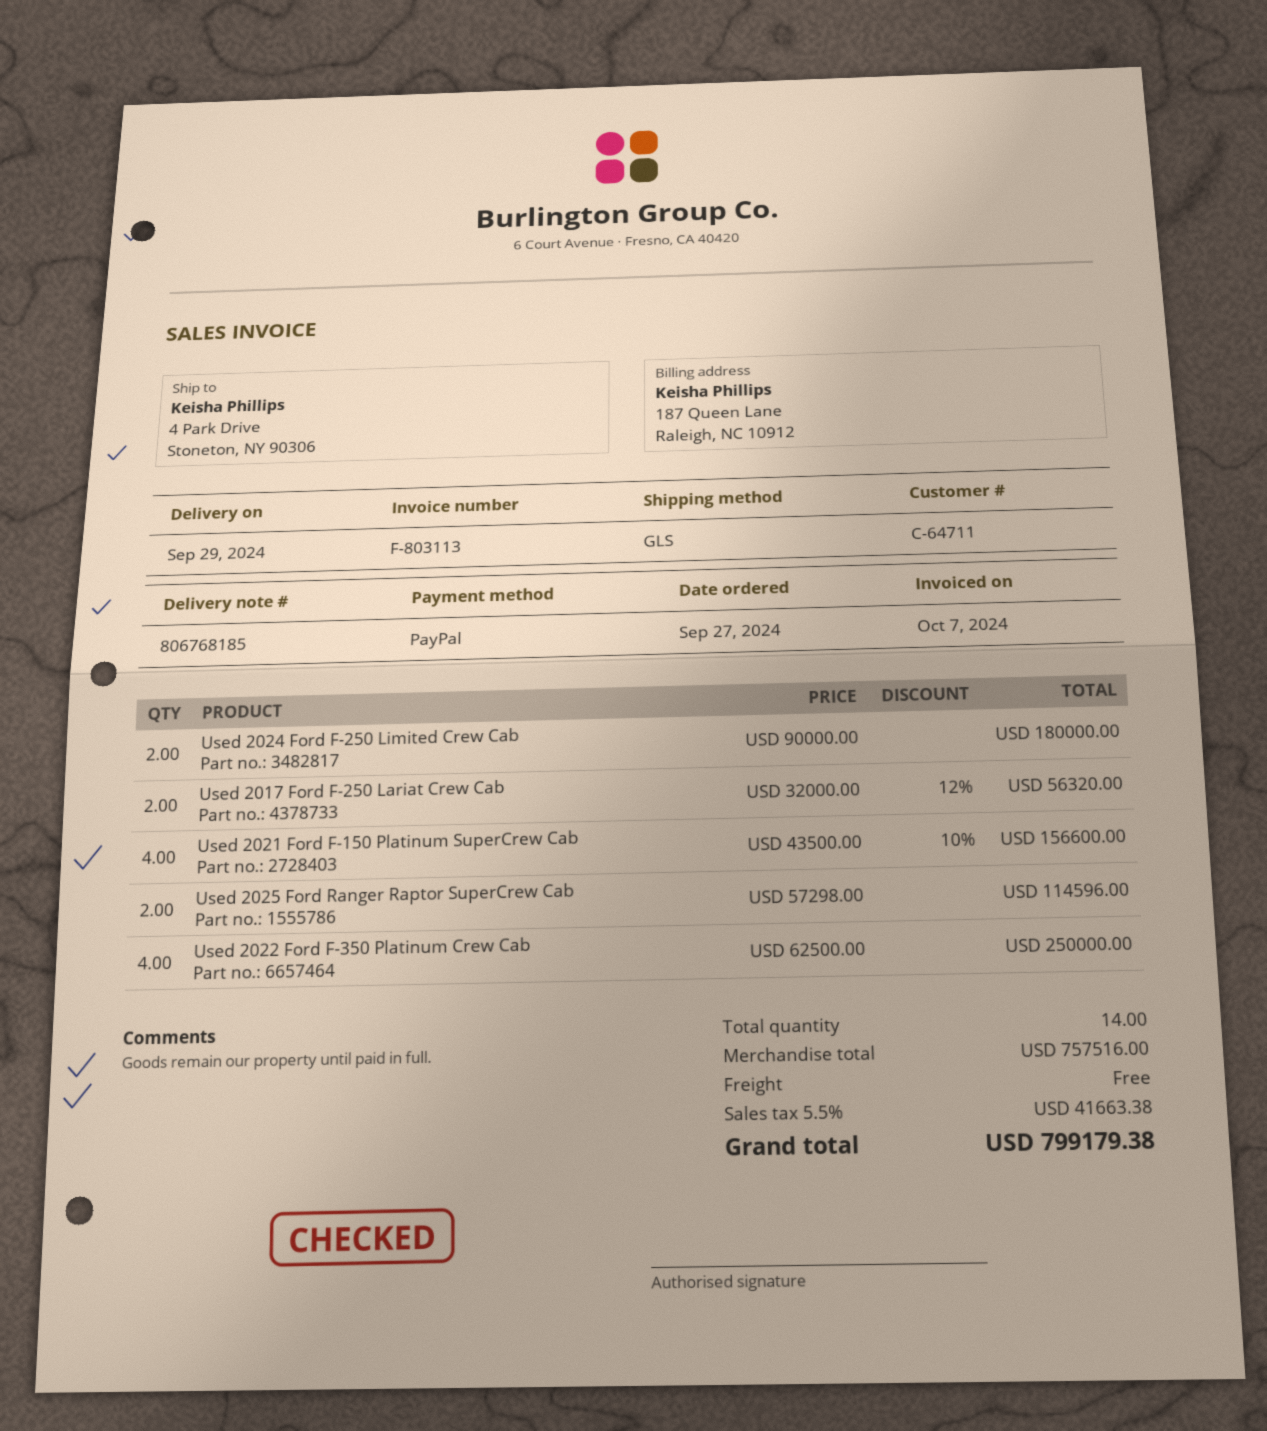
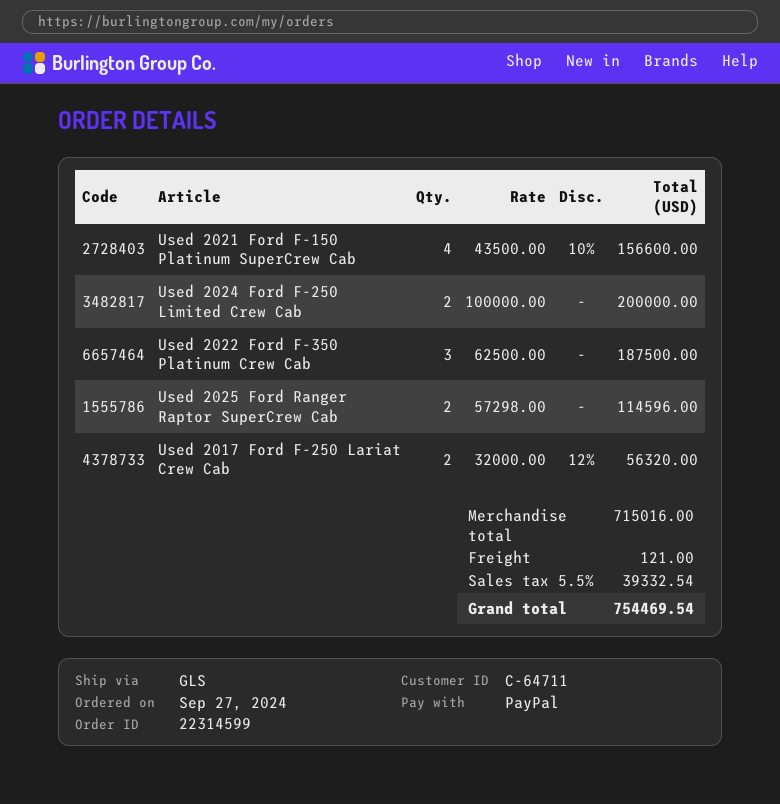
Used 2024 Ford F-250 Limited Crew Cab: 2 x 90000.00 = 180000.00 -> 2 x 100000.00 = 200000.00
Used 2022 Ford F-350 Platinum Crew Cab: 4 x 62500.00 = 250000.00 -> 3 x 62500.00 = 187500.00
subtotal: 757516.00 -> 715016.00
shipping: 0.00 -> 121.00
tax: 5.5% = 41663.38 -> 5.5% = 39332.54
total: 799179.38 -> 754469.54

